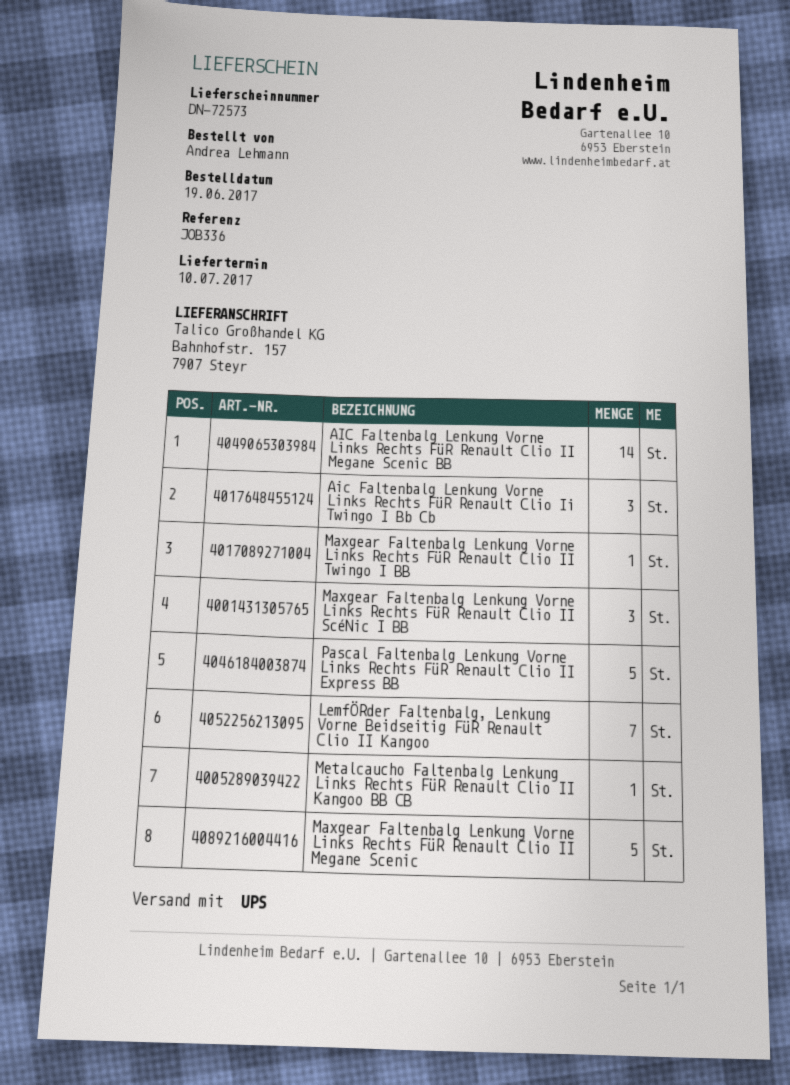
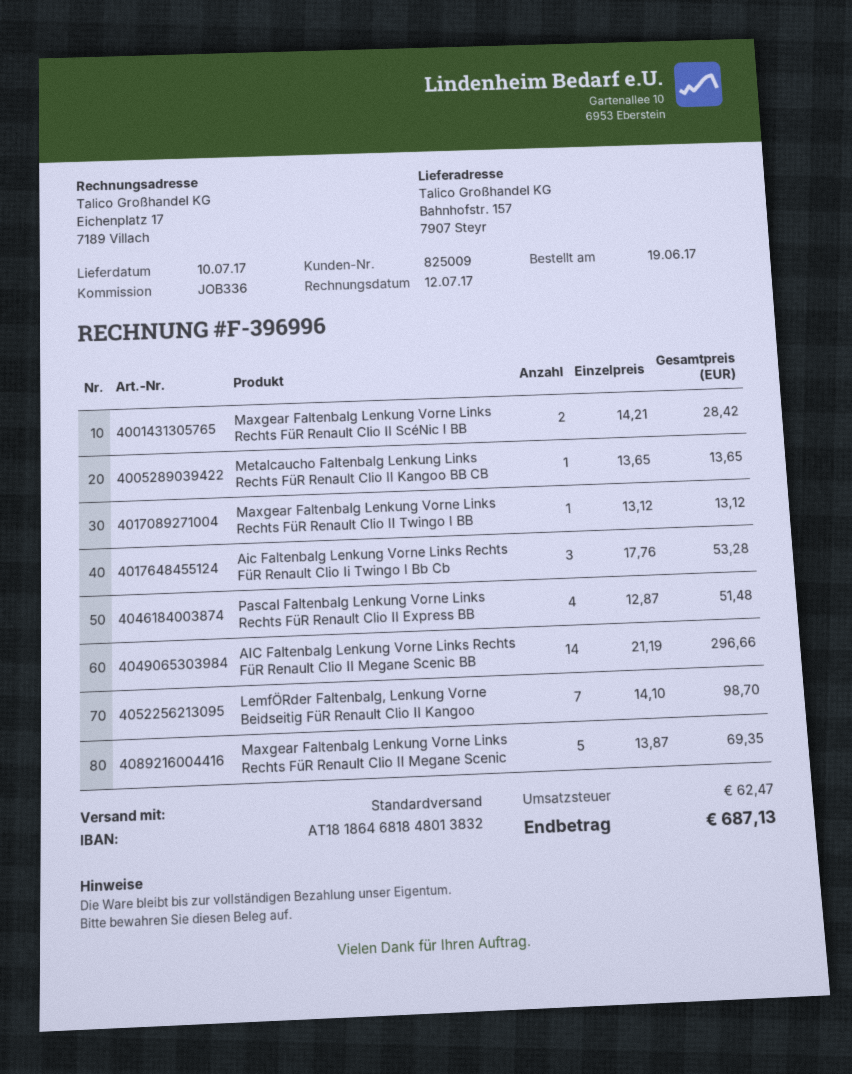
shipping method: UPS -> standard
Maxgear Faltenbalg Lenkung Vorne Links Rechts FüR Renault Clio II ScéNic I BB: 3 -> 2
Pascal Faltenbalg Lenkung Vorne Links Rechts FüR Renault Clio II Express BB: 5 -> 4

